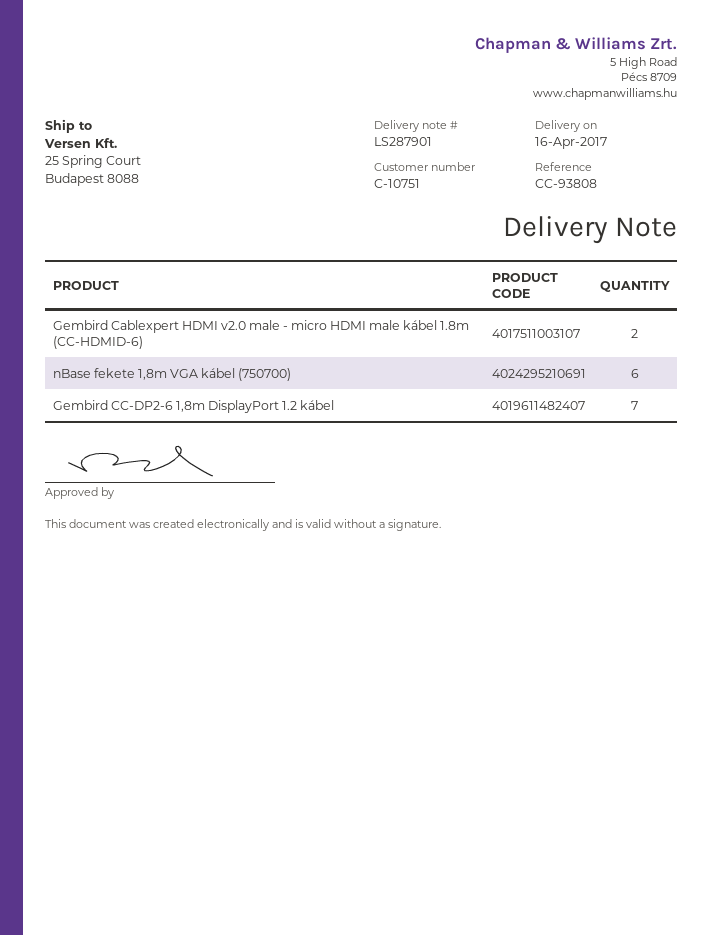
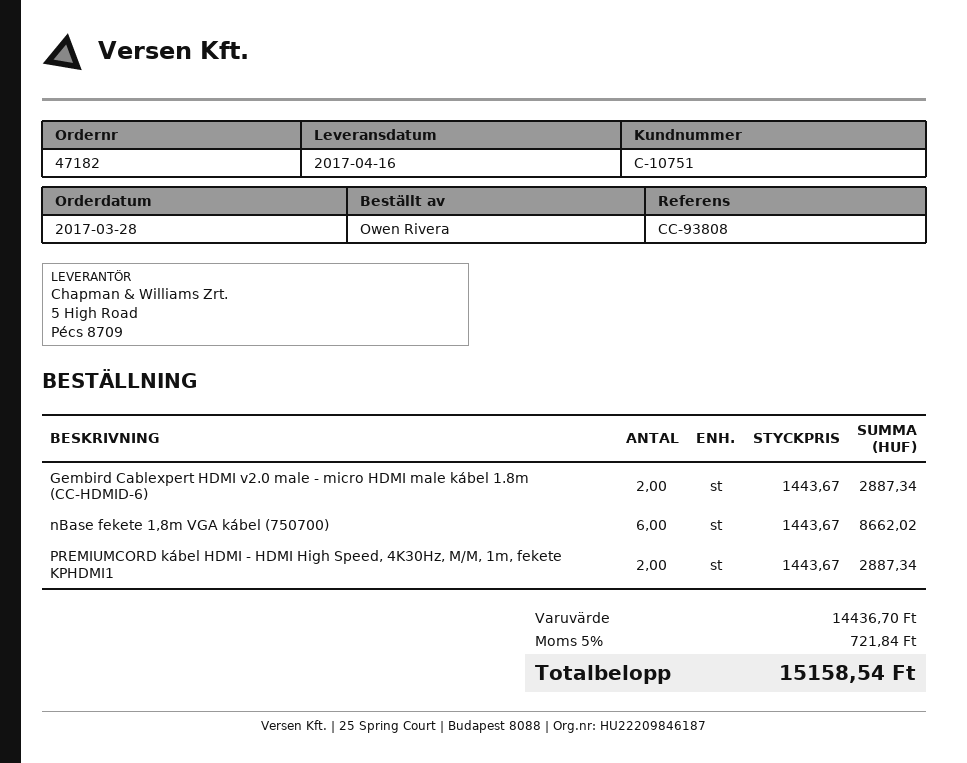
Gembird CC-DP2-6 1,8m DisplayPort 1.2 kábel: 7 -> none
PREMIUMCORD kábel HDMI - HDMI High Speed, 4K30Hz, M/M, 1m, fekete KPHDMI1: none -> 2

